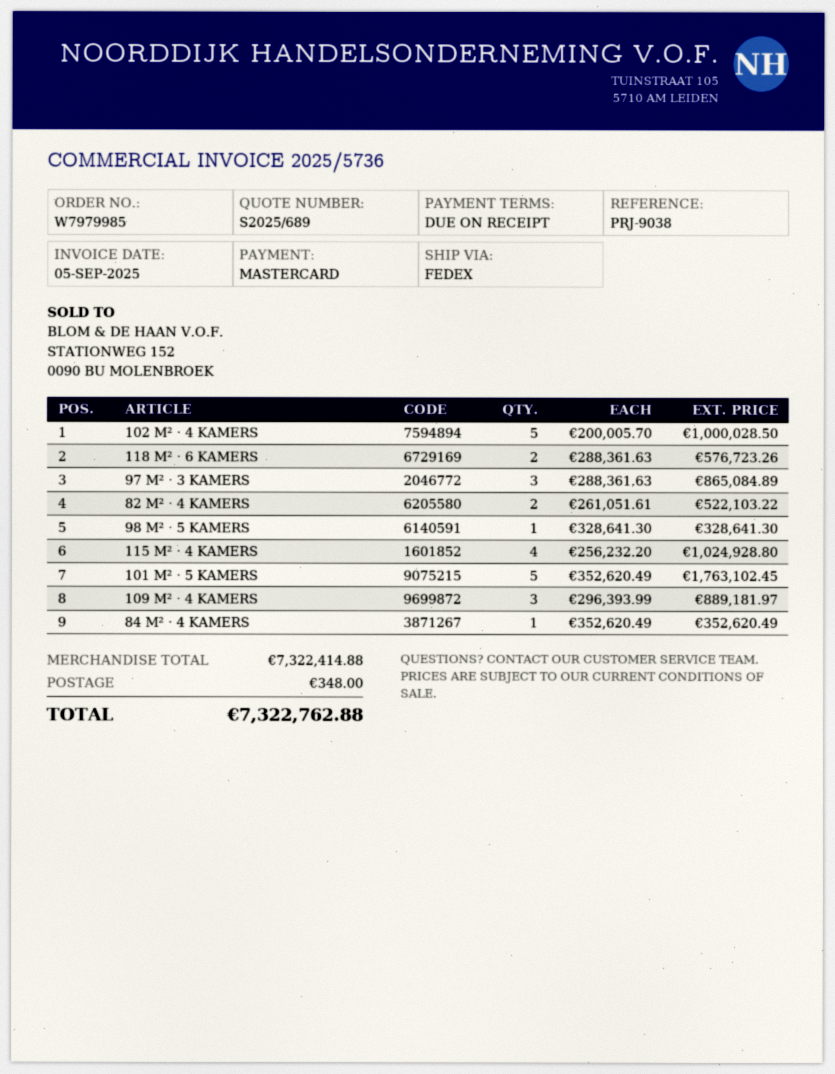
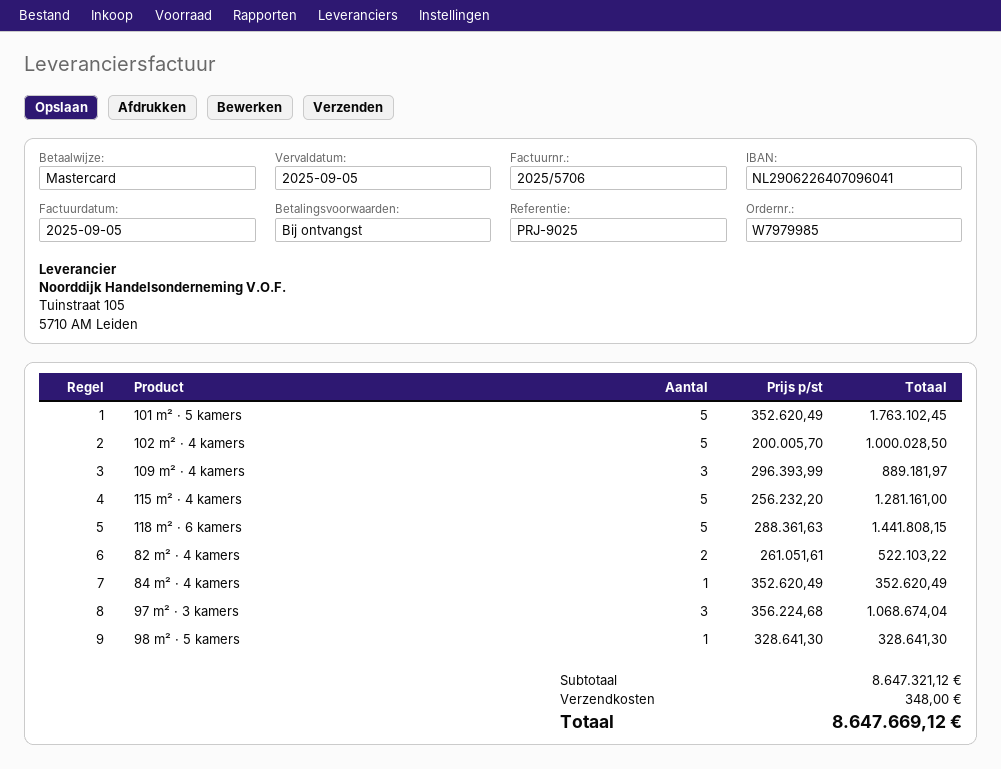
invoice number: 2025/5736 -> 2025/5706
reference: PRJ-9038 -> PRJ-9025
118 M² · 6 KAMERS: 2 x 288361.63 = 576723.26 -> 5 x 288361.63 = 1441808.15
97 M² · 3 KAMERS: 3 x 288361.63 = 865084.89 -> 3 x 356224.68 = 1068674.04
115 M² · 4 KAMERS: 4 x 256232.20 = 1024928.80 -> 5 x 256232.20 = 1281161.00
subtotal: 7322414.88 -> 8647321.12
total: 7322762.88 -> 8647669.12

